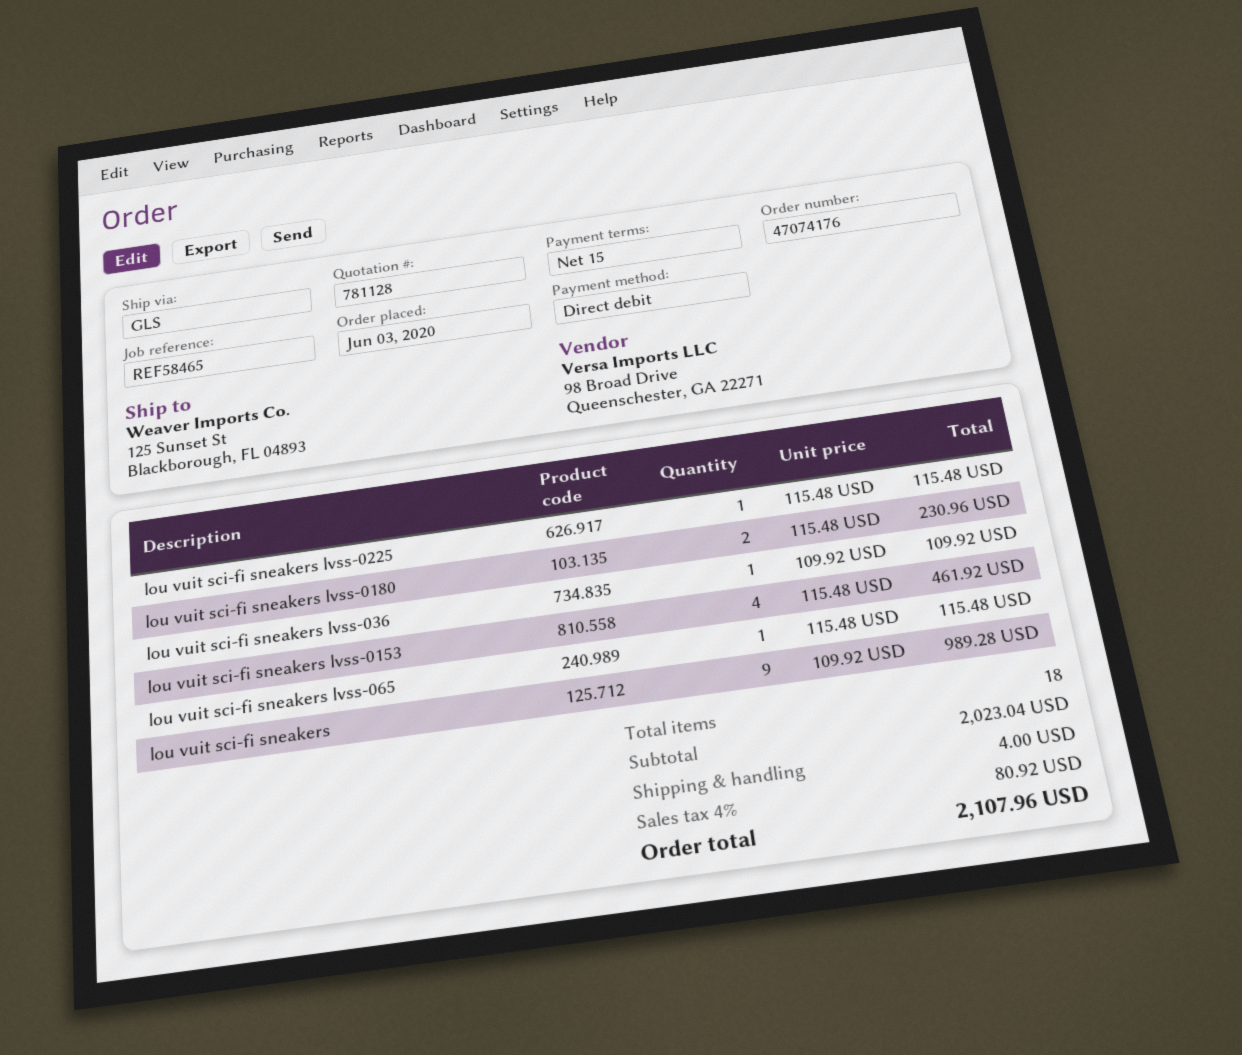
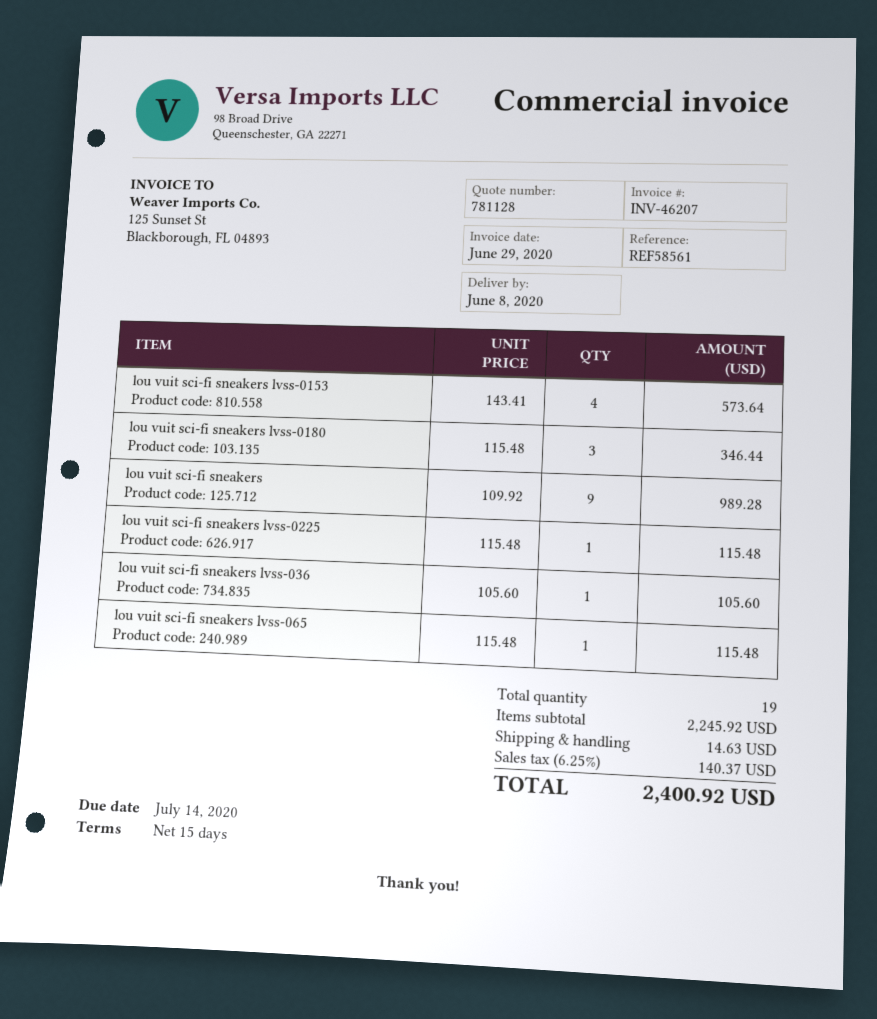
reference: REF58465 -> REF58561
lou vuit sci-fi sneakers lvss-0180: 2 x 115.48 = 230.96 -> 3 x 115.48 = 346.44
lou vuit sci-fi sneakers lvss-036: 1 x 109.92 = 109.92 -> 1 x 105.60 = 105.60
lou vuit sci-fi sneakers lvss-0153: 4 x 115.48 = 461.92 -> 4 x 143.41 = 573.64
total quantity: 18 -> 19
subtotal: 2023.04 -> 2245.92
shipping: 4.00 -> 14.63
tax: 4% = 80.92 -> 6.25% = 140.37
total: 2107.96 -> 2400.92

